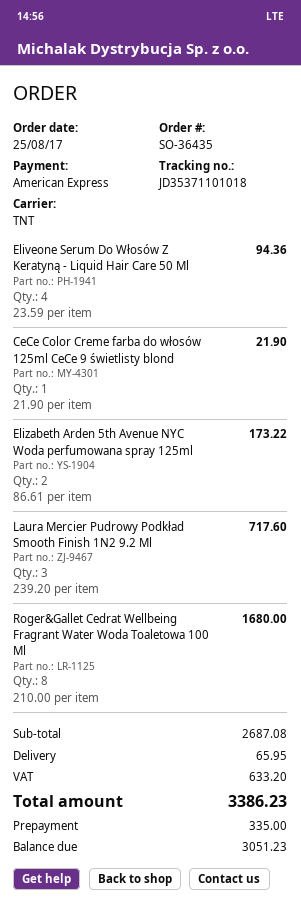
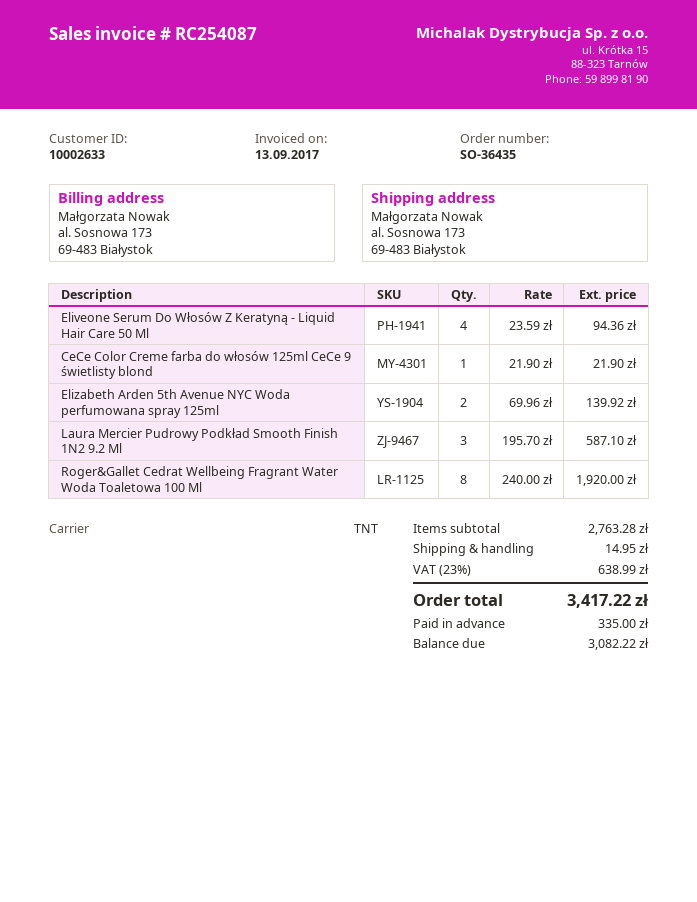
Elizabeth Arden 5th Avenue NYC Woda perfumowana spray 125ml: 2 x 86.61 = 173.22 -> 2 x 69.96 = 139.92
Laura Mercier Pudrowy Podkład Smooth Finish 1N2 9.2 Ml: 3 x 239.20 = 717.60 -> 3 x 195.70 = 587.10
Roger&Gallet Cedrat Wellbeing Fragrant Water Woda Toaletowa 100 Ml: 8 x 210.00 = 1680.00 -> 8 x 240.00 = 1920.00
subtotal: 2687.08 -> 2763.28
shipping: 65.95 -> 14.95
tax: 633.20 -> 638.99
total: 3386.23 -> 3417.22
balance: 3051.23 -> 3082.22

